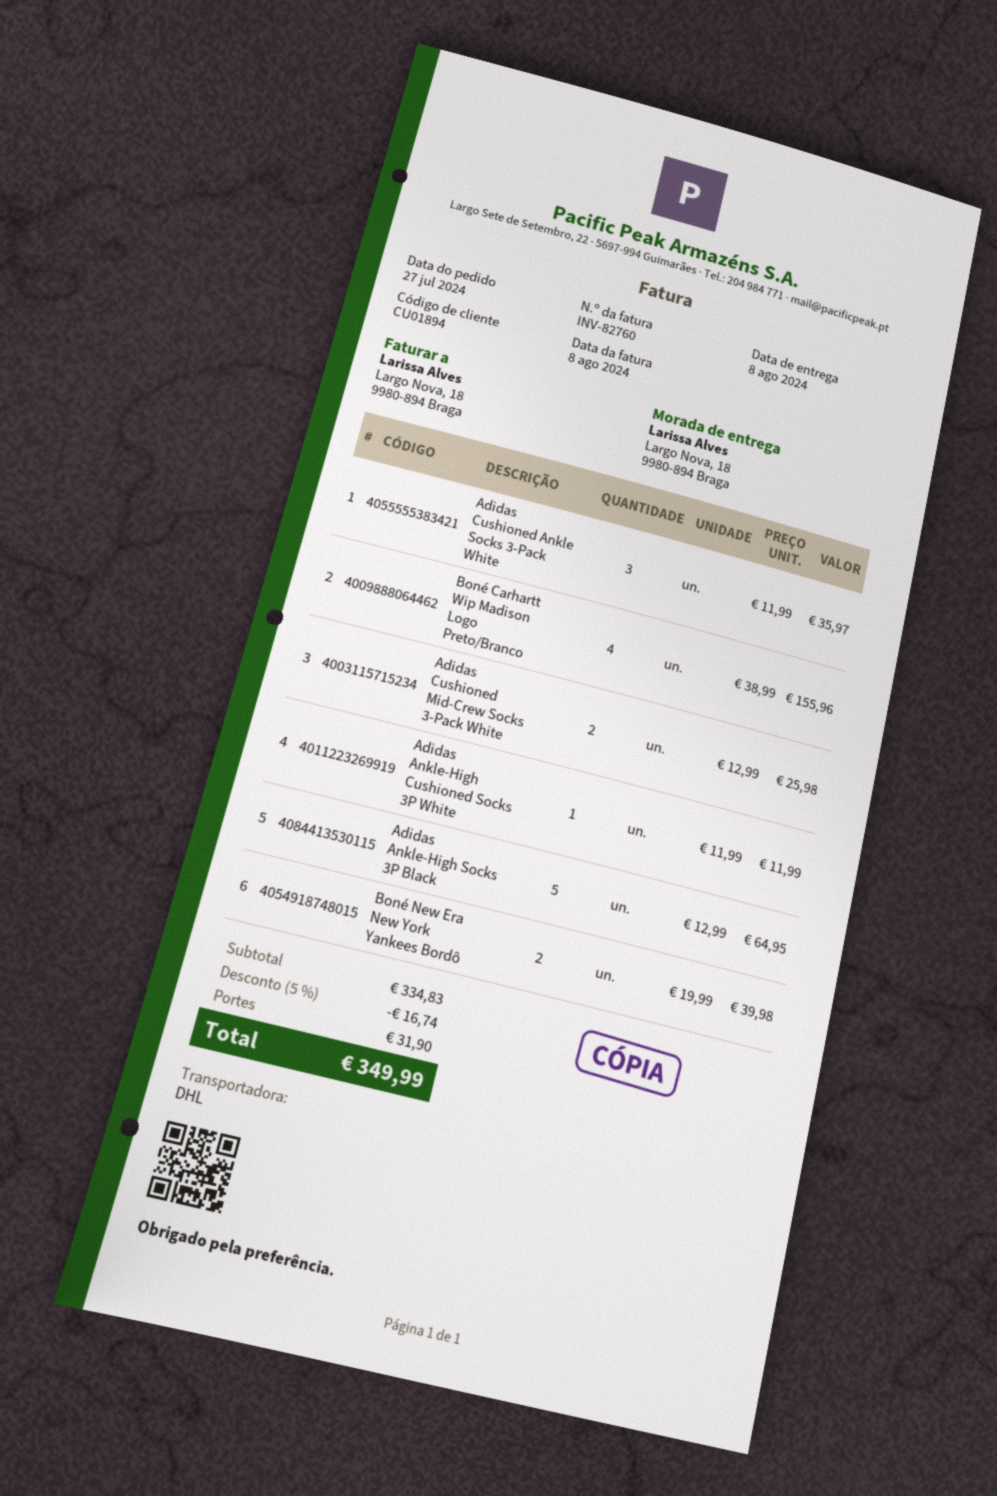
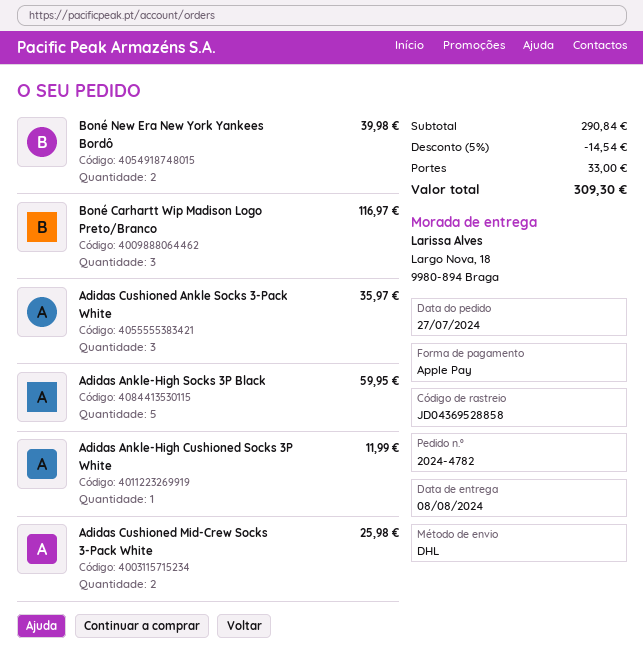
Boné Carhartt Wip Madison Logo Preto/Branco: 4 for 155.96 -> 3 for 116.97
Adidas Ankle-High Socks 3P Black: 5 for 64.95 -> 5 for 59.95
subtotal: 334.83 -> 290.84
discount: 5% = 16.74 -> 5% = 14.54
shipping: 31.90 -> 33.00
total: 349.99 -> 309.30

